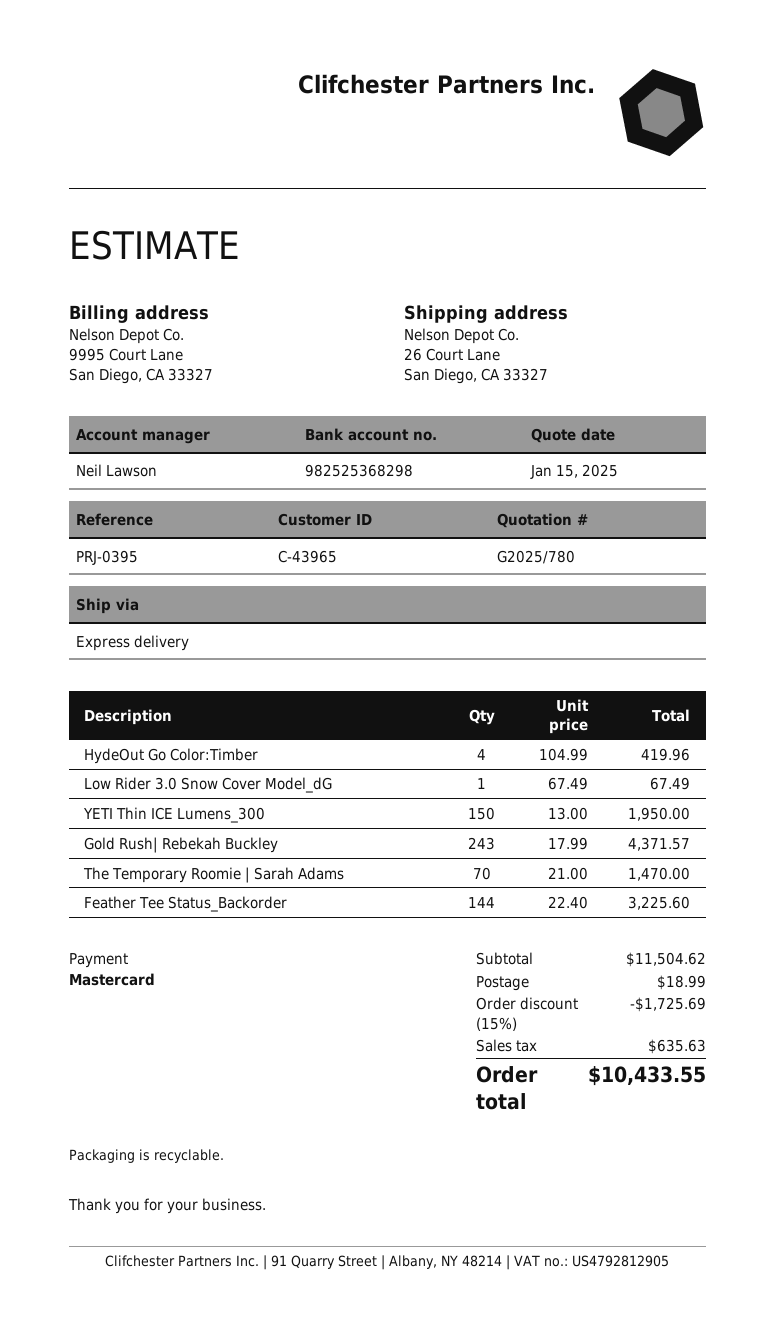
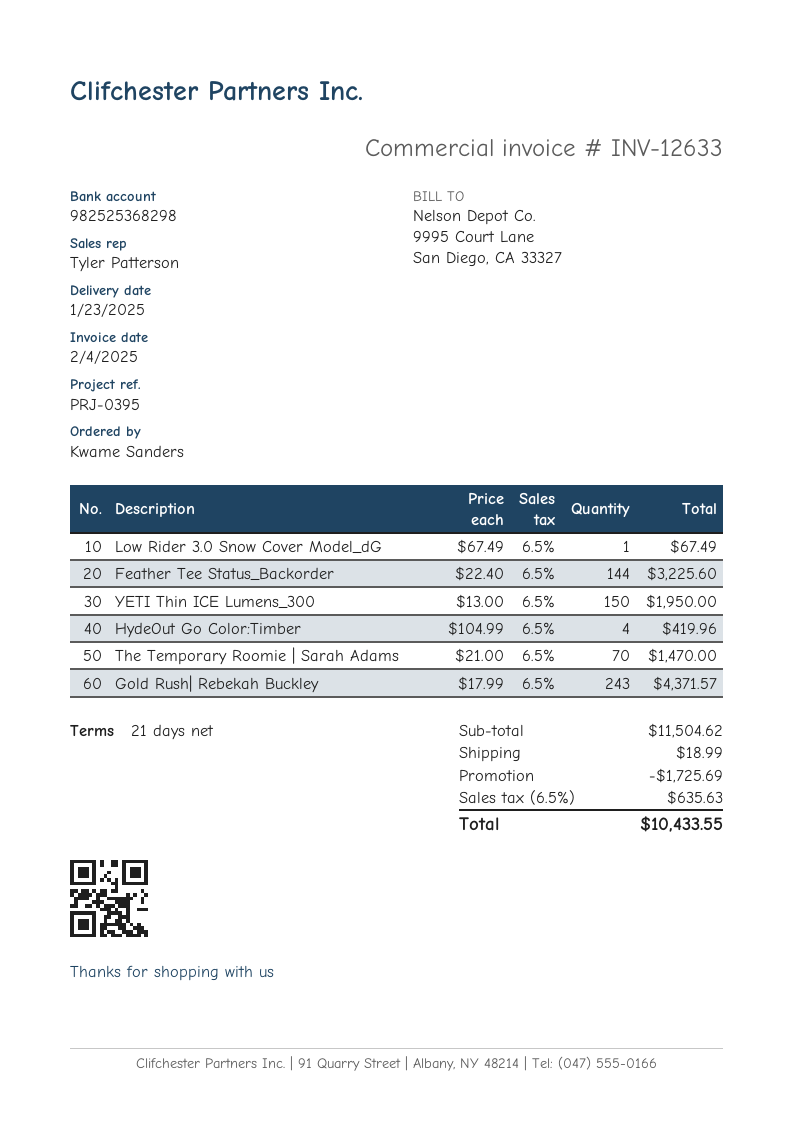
sales rep: Neil Lawson -> Tyler Patterson

